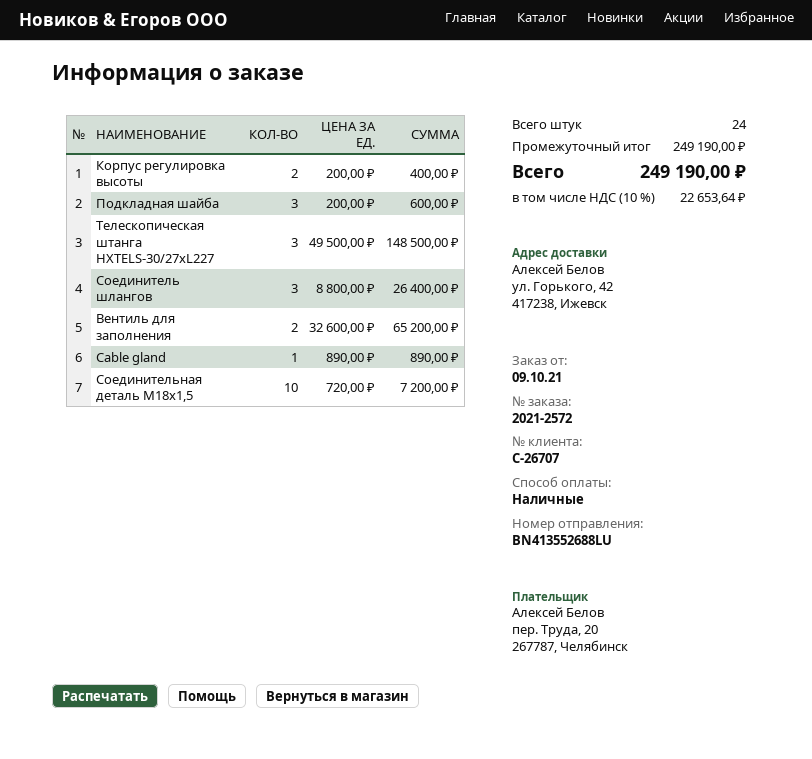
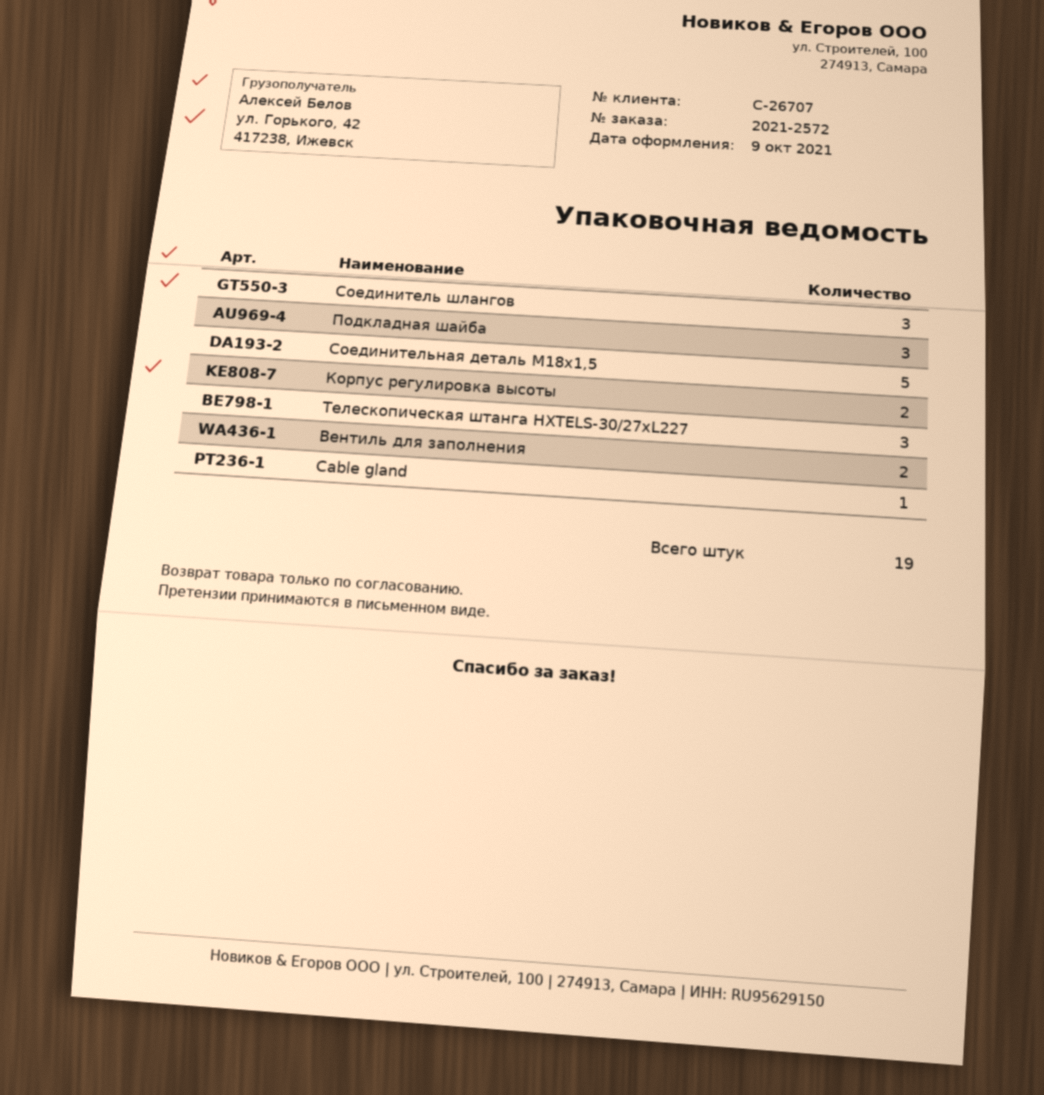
Соединительная деталь M18x1,5: 10 -> 5
total quantity: 24 -> 19

